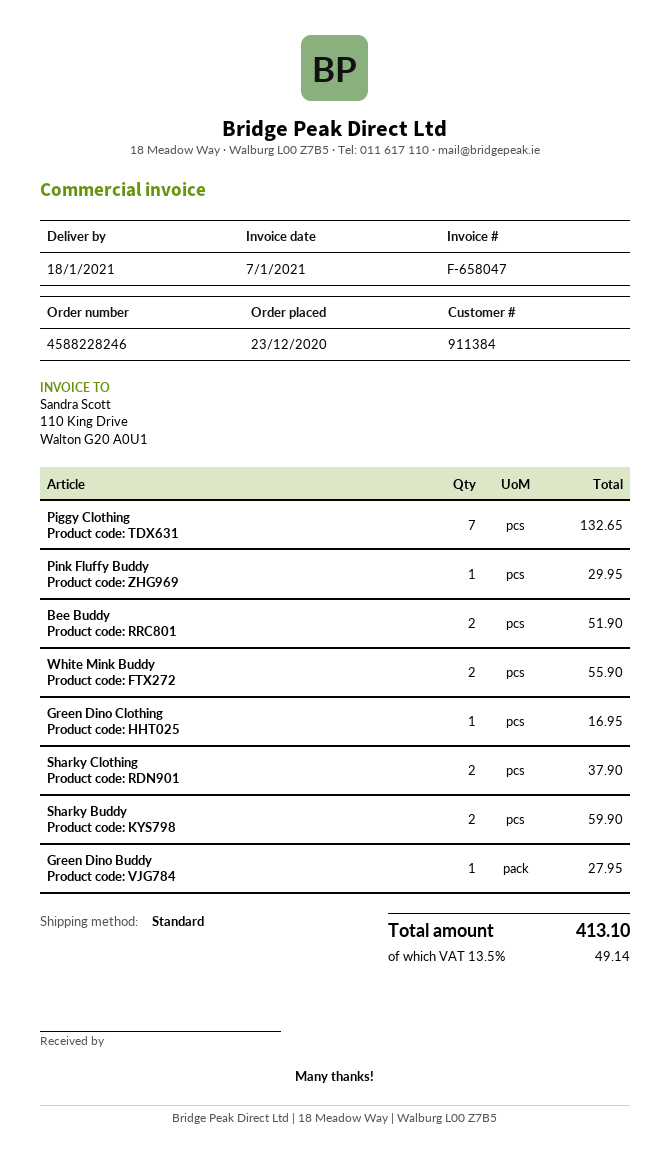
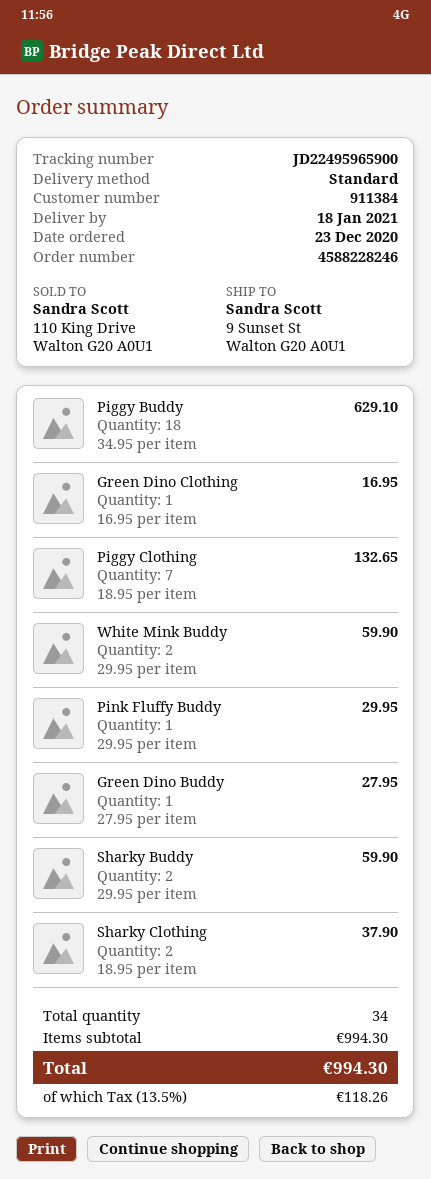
Bee Buddy: 2 for 51.90 -> none
White Mink Buddy: 2 for 55.90 -> 2 for 59.90
Piggy Buddy: none -> 18 for 629.10
tax: 13.5% = 49.14 -> 13.5% = 118.26
total: 413.10 -> 994.30

